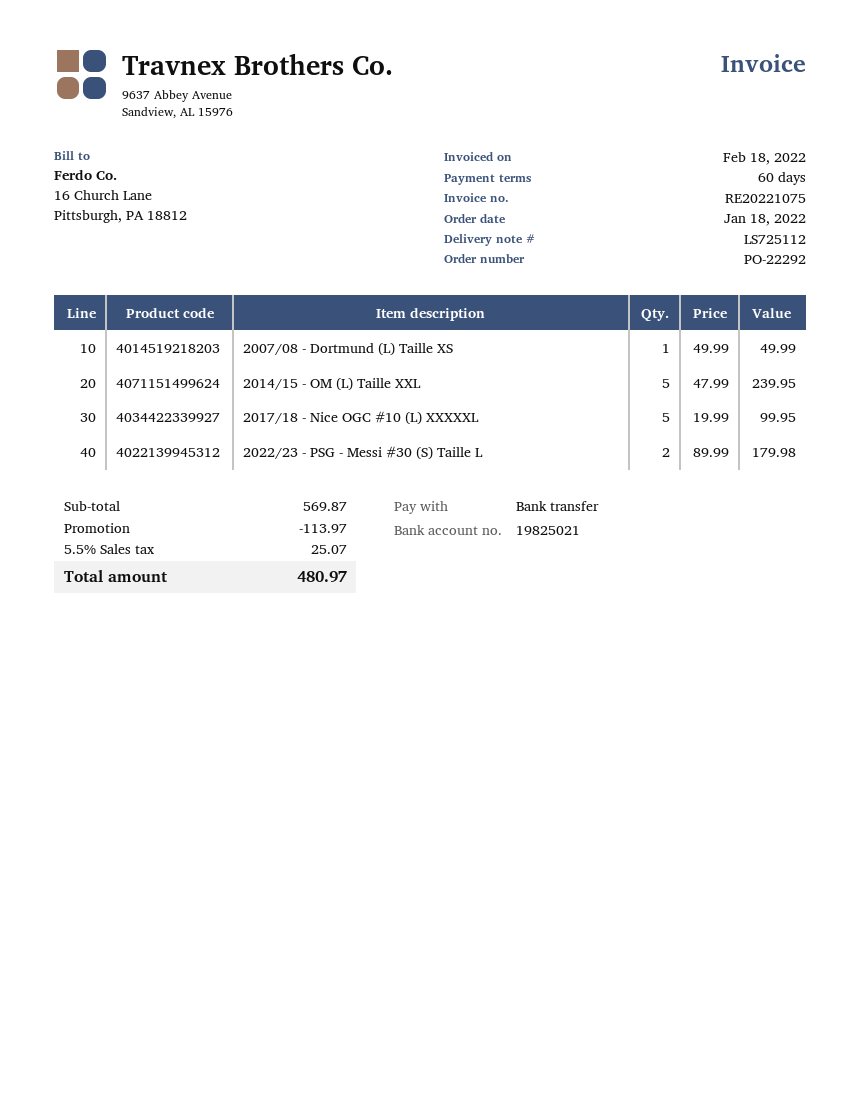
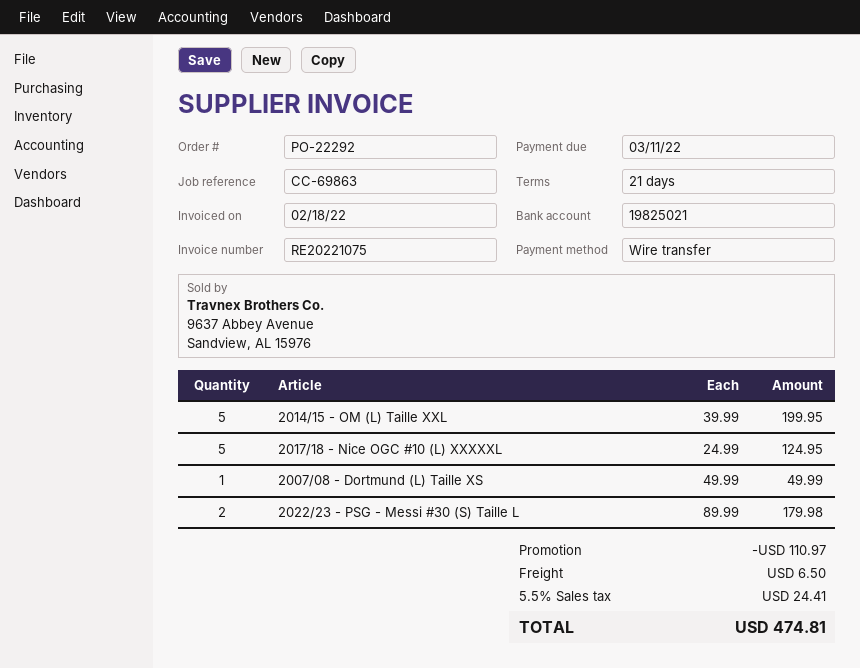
payment terms: 60 days -> 21 days
2014/15 - OM (L) Taille XXL: 5 x 47.99 = 239.95 -> 5 x 39.99 = 199.95
2017/18 - Nice OGC #10 (L) XXXXXL: 5 x 19.99 = 99.95 -> 5 x 24.99 = 124.95
discount: 113.97 -> 110.97
shipping: none -> 6.50
tax: 5.5% = 25.07 -> 5.5% = 24.41
total: 480.97 -> 474.81

